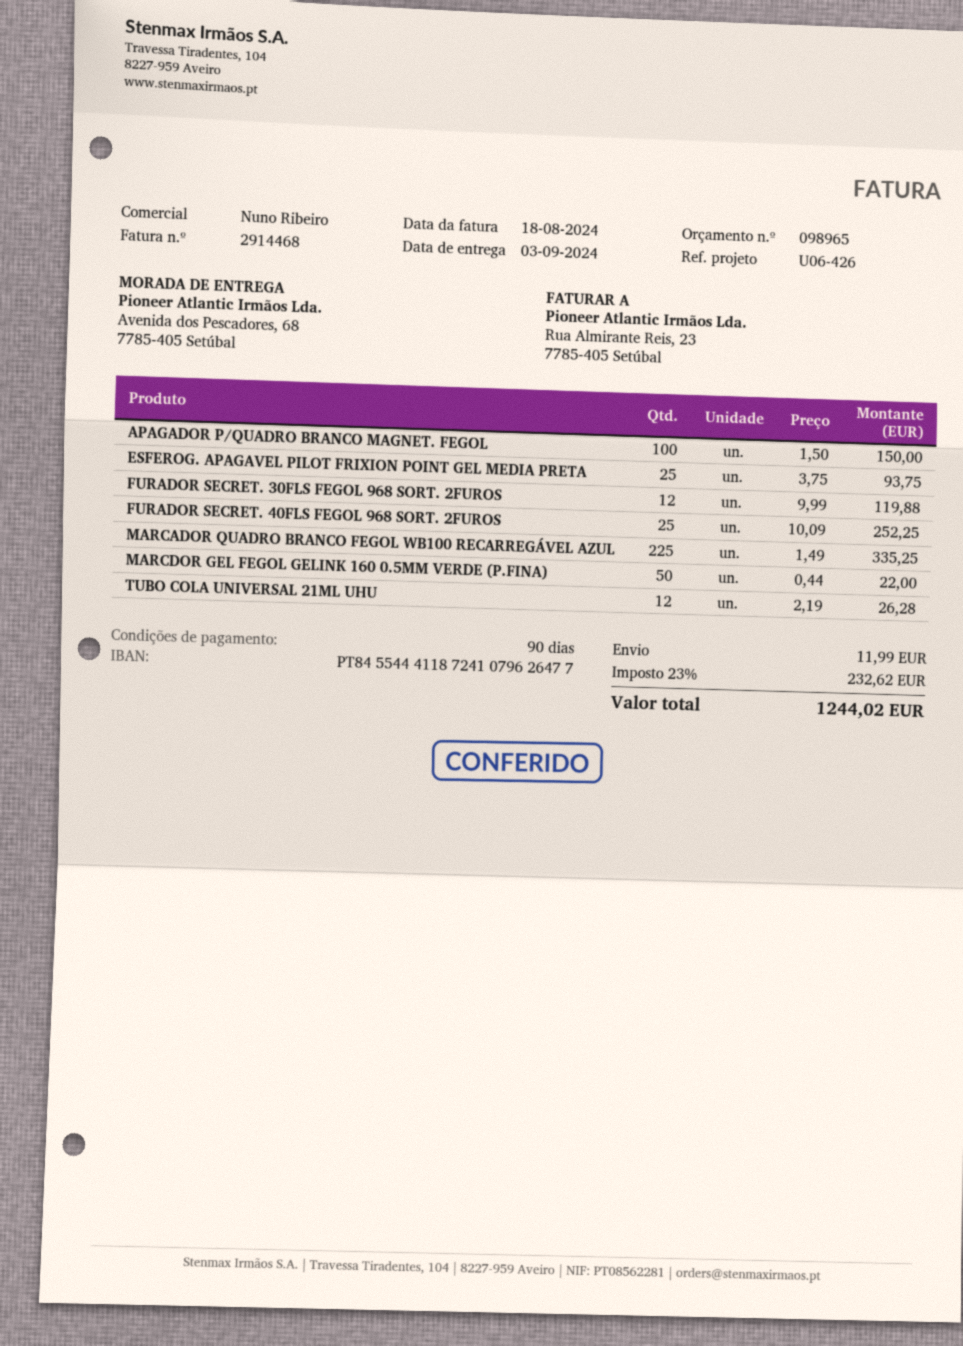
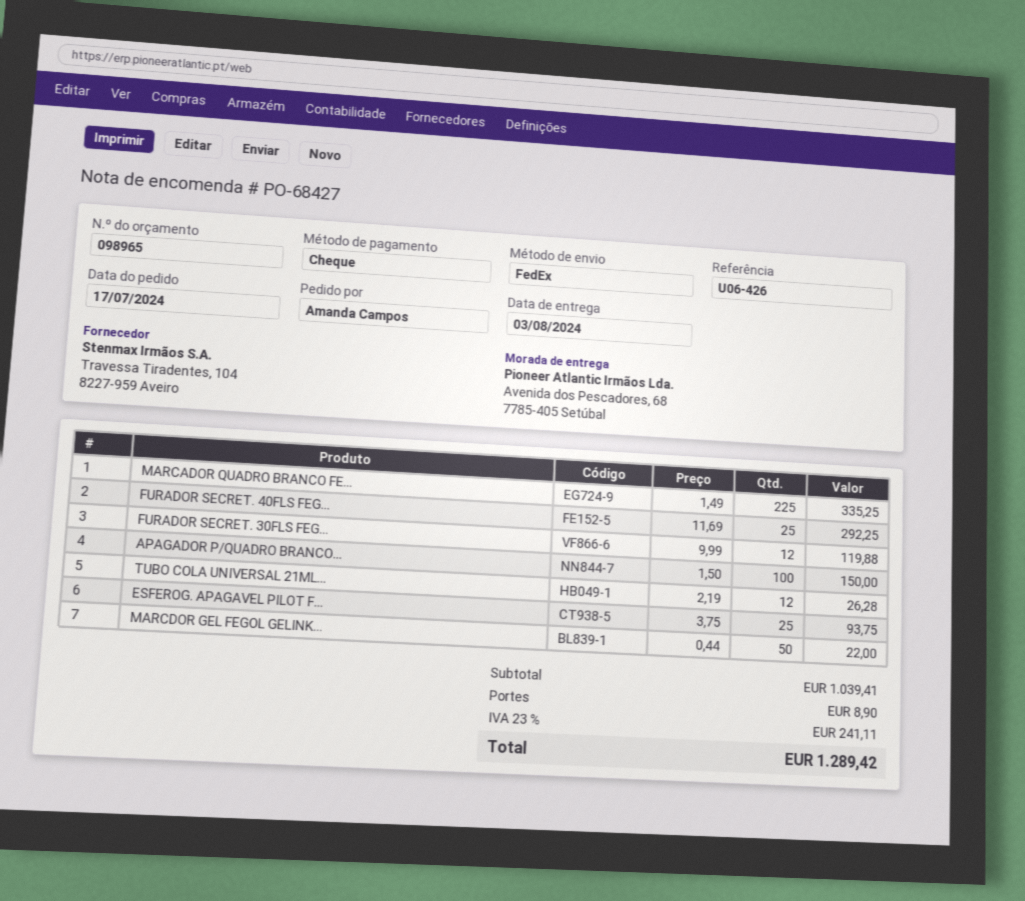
delivery date: 2024-09-03 -> 2024-08-03
FURADOR SECRET. 40FLS FEGOL 968 SORT. 2FUROS: 25 x 10.09 = 252.25 -> 25 x 11.69 = 292.25
shipping: 11.99 -> 8.90
tax: 23% = 232.62 -> 23% = 241.11
total: 1244.02 -> 1289.42

